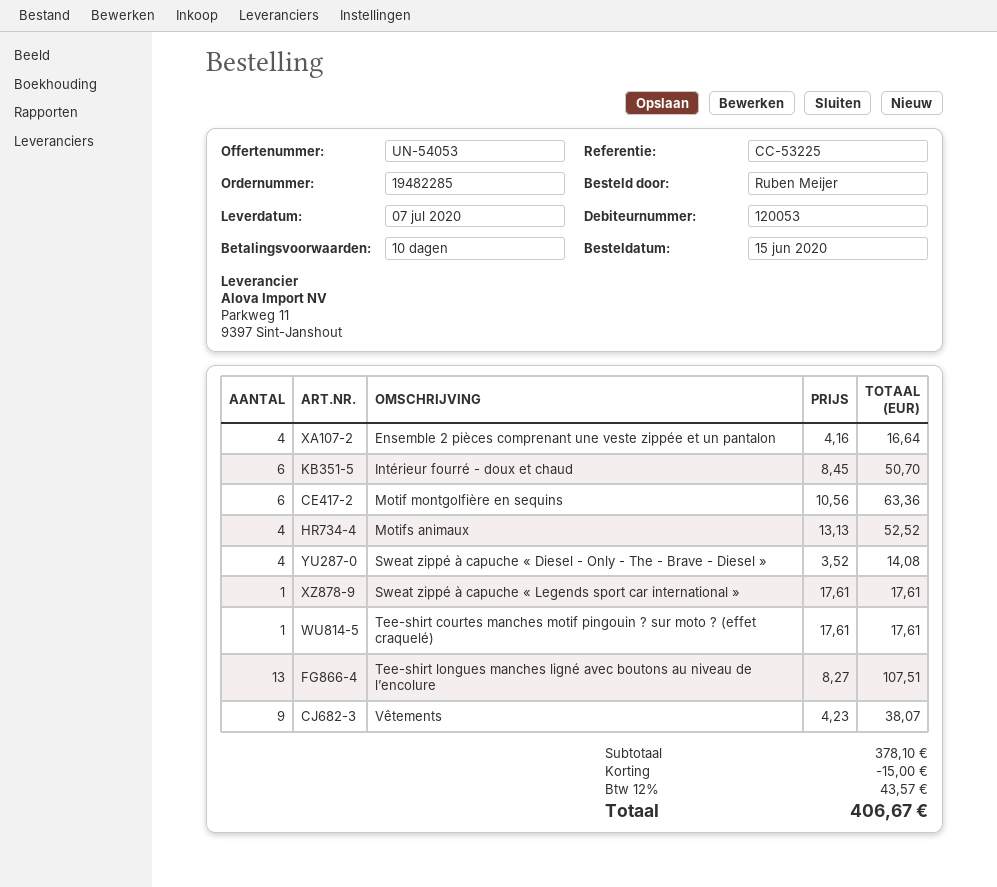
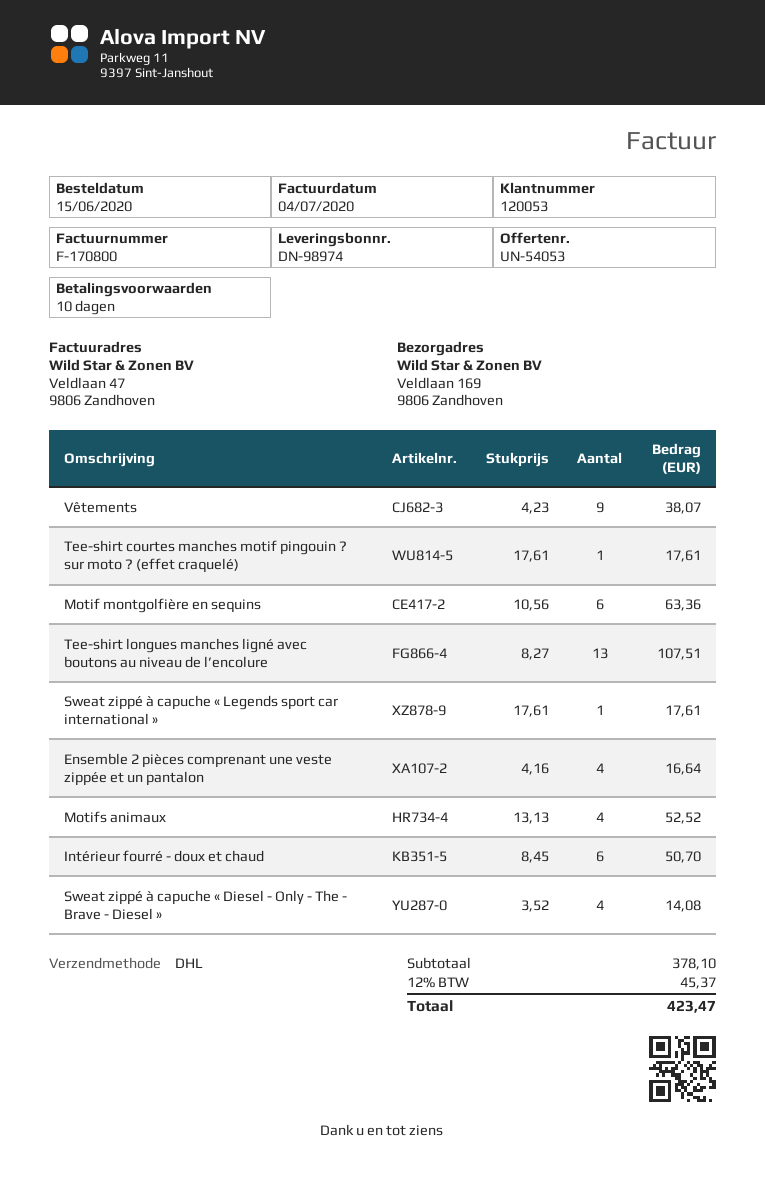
discount: 15.00 -> none
tax: 12% = 43.57 -> 12% = 45.37
total: 406.67 -> 423.47

